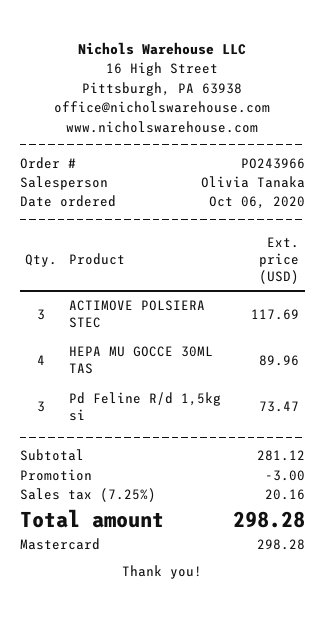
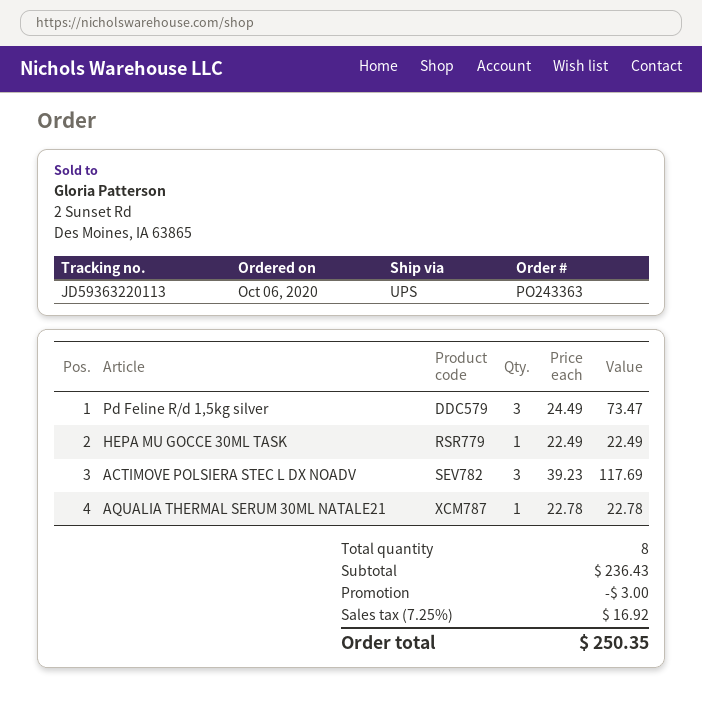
order number: PO243966 -> PO243363
HEPA MU GOCCE 30ML TAS: 4 for 89.96 -> 1 for 22.49
AQUALIA THERMAL SERUM 30ML NATALE21: none -> 1 for 22.78
subtotal: 281.12 -> 236.43
tax: 7.25% = 20.16 -> 7.25% = 16.92
total: 298.28 -> 250.35

